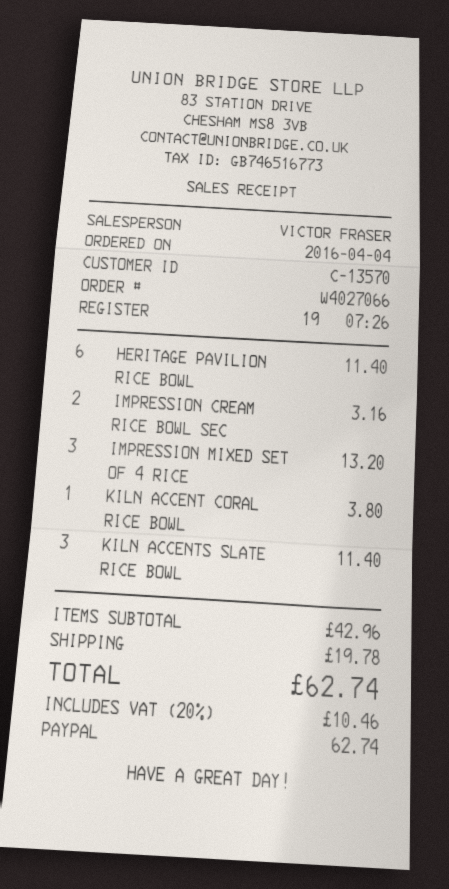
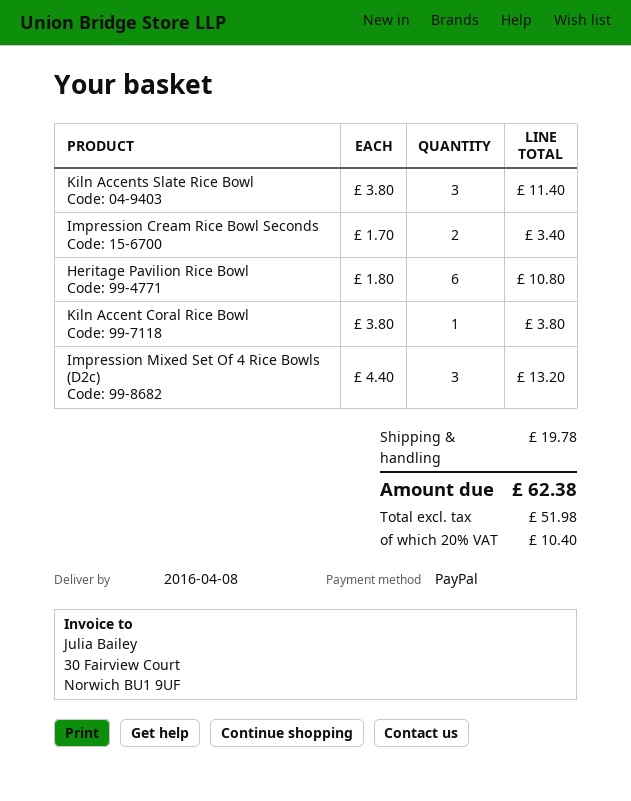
HERITAGE PAVILION RICE BOWL: 6 for 11.40 -> 6 for 10.80
IMPRESSION CREAM RICE BOWL SEC: 2 for 3.16 -> 2 for 3.40
tax: 20% = 10.46 -> 20% = 10.40
total: 62.74 -> 62.38

